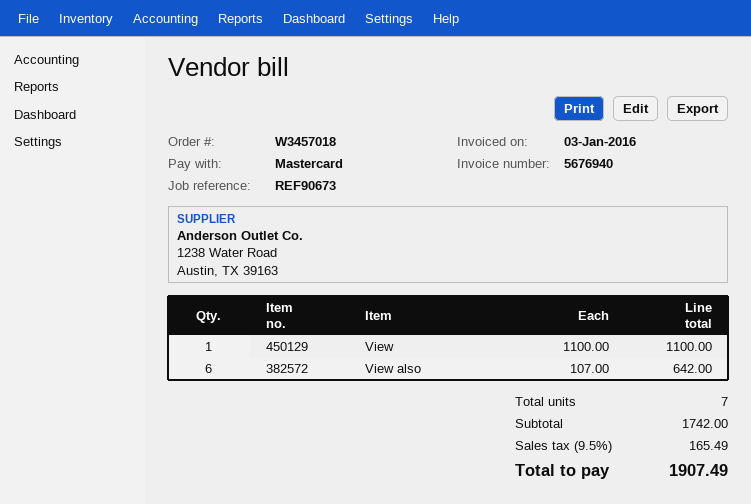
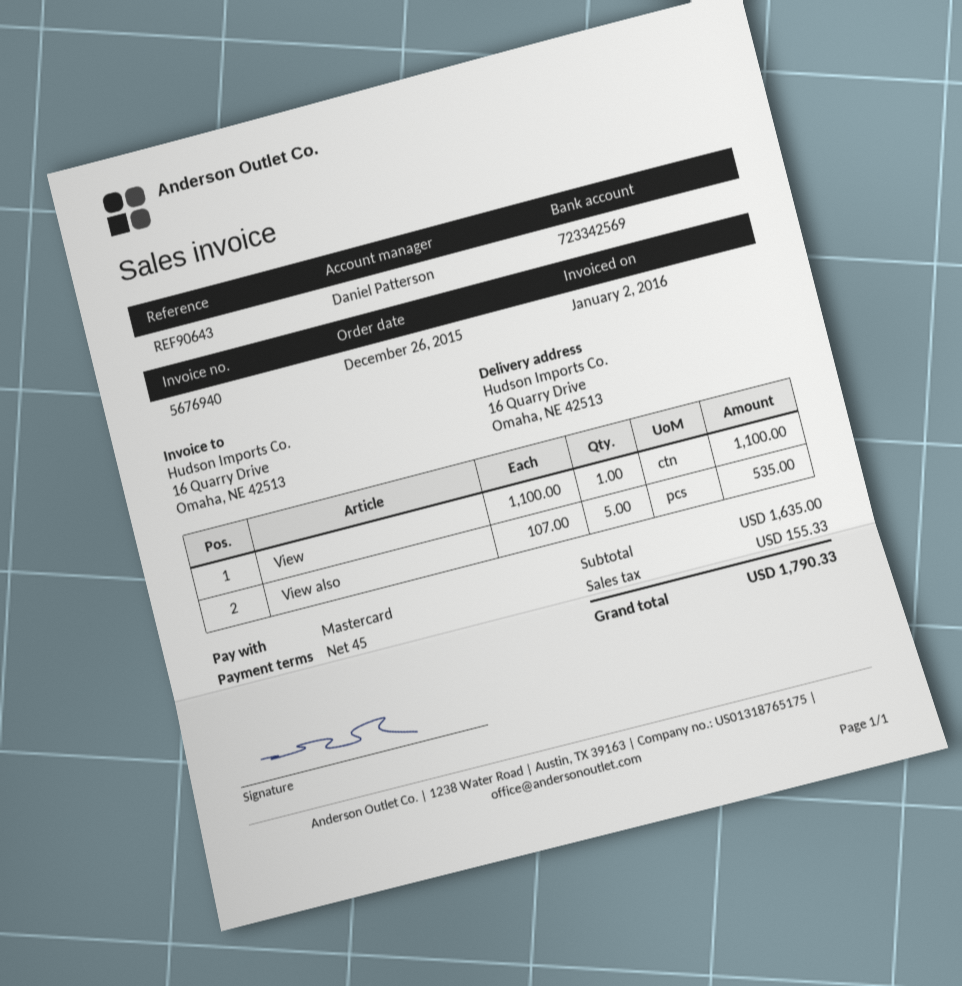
invoice date: 2016-01-03 -> 2016-01-02
reference: REF90673 -> REF90643
View also: 6 x 107.00 = 642.00 -> 5 x 107.00 = 535.00
subtotal: 1742.00 -> 1635.00
tax: 165.49 -> 155.33
total: 1907.49 -> 1790.33

